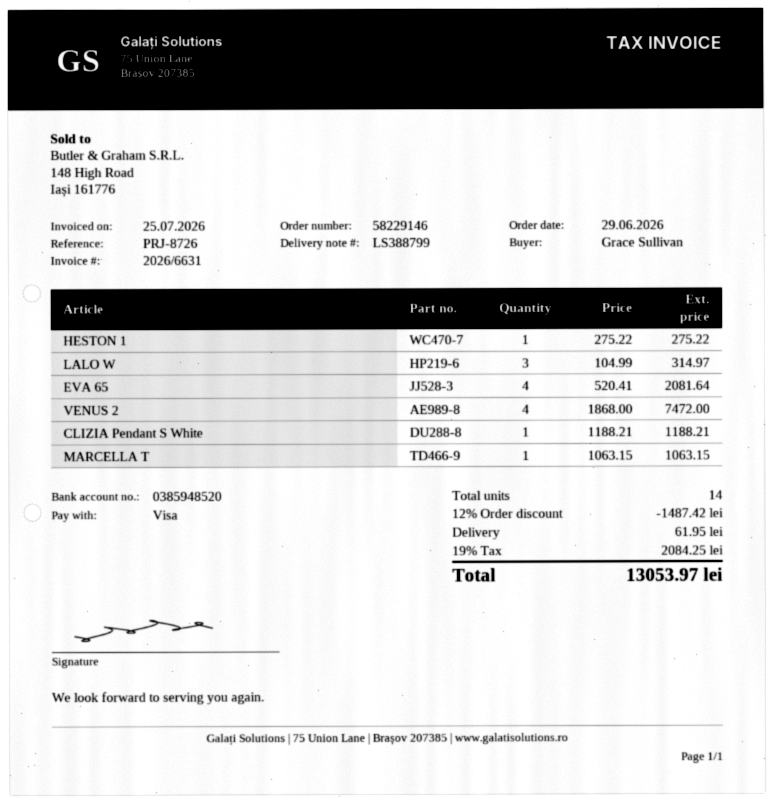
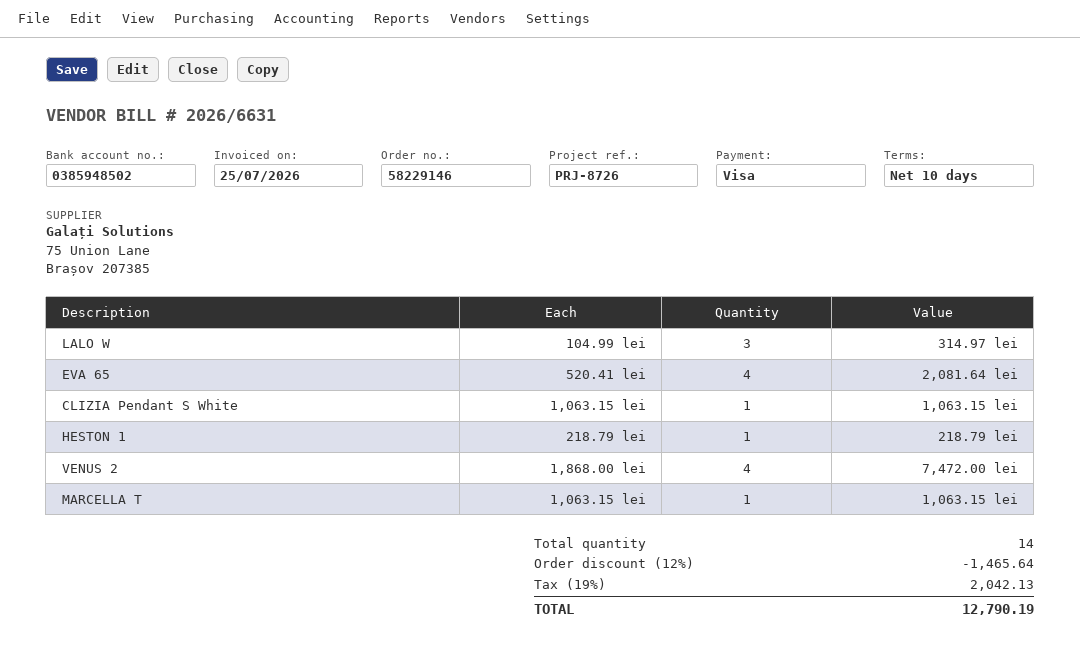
bank account: 0385948520 -> 0385948502
HESTON 1: 1 x 275.22 = 275.22 -> 1 x 218.79 = 218.79
CLIZIA Pendant S White: 1 x 1188.21 = 1188.21 -> 1 x 1063.15 = 1063.15
discount: 12% = 1487.42 -> 12% = 1465.64
shipping: 61.95 -> none
tax: 19% = 2084.25 -> 19% = 2042.13
total: 13053.97 -> 12790.19

